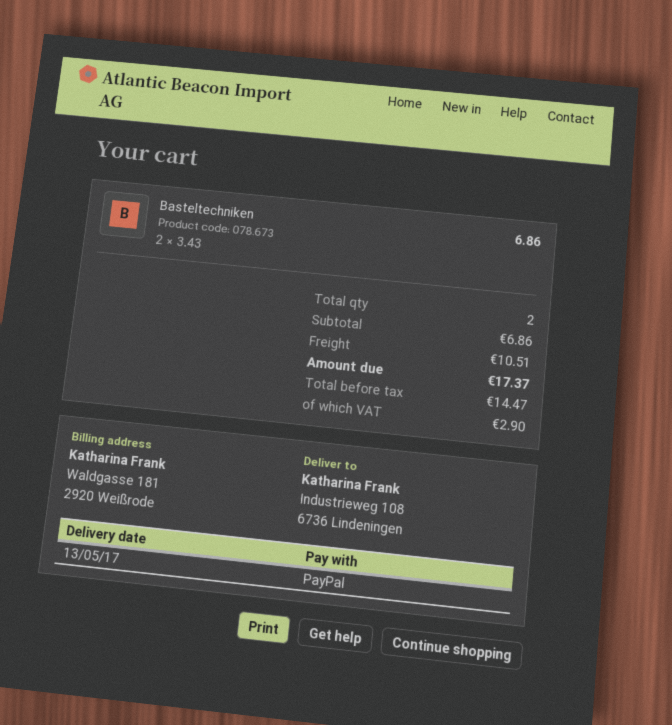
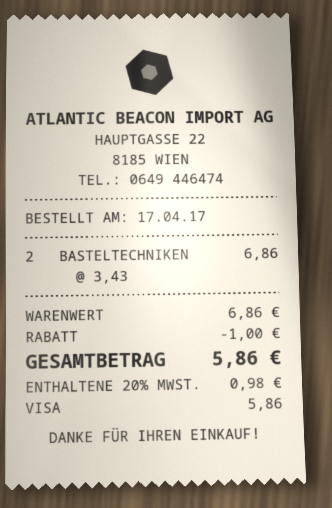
payment method: PayPal -> Visa
discount: none -> 1.00
shipping: 10.51 -> none
tax: 2.90 -> 0.98
total: 17.37 -> 5.86

